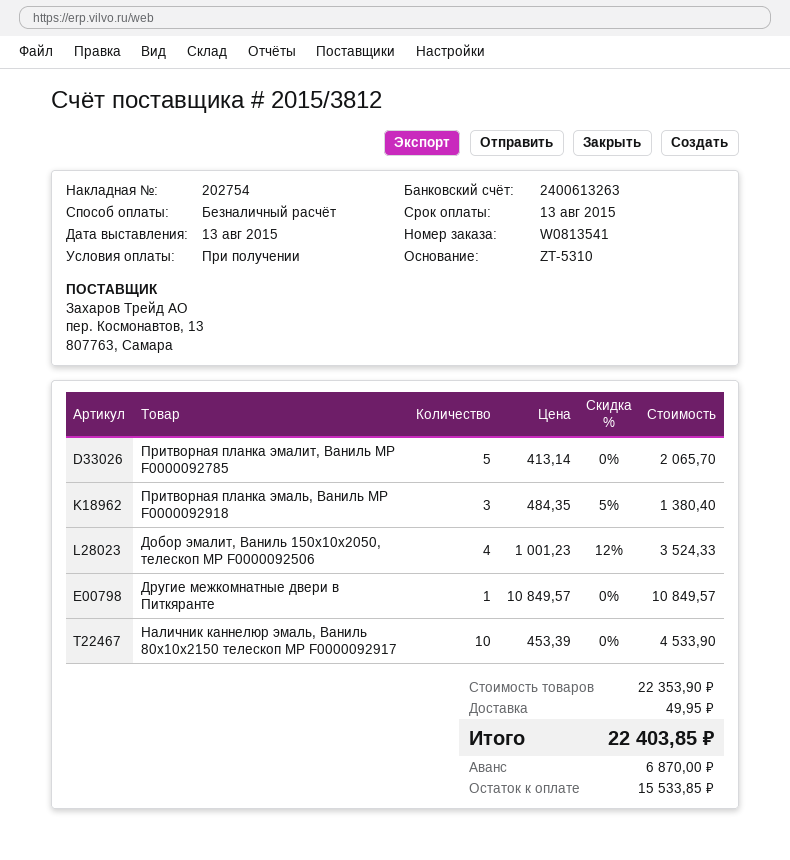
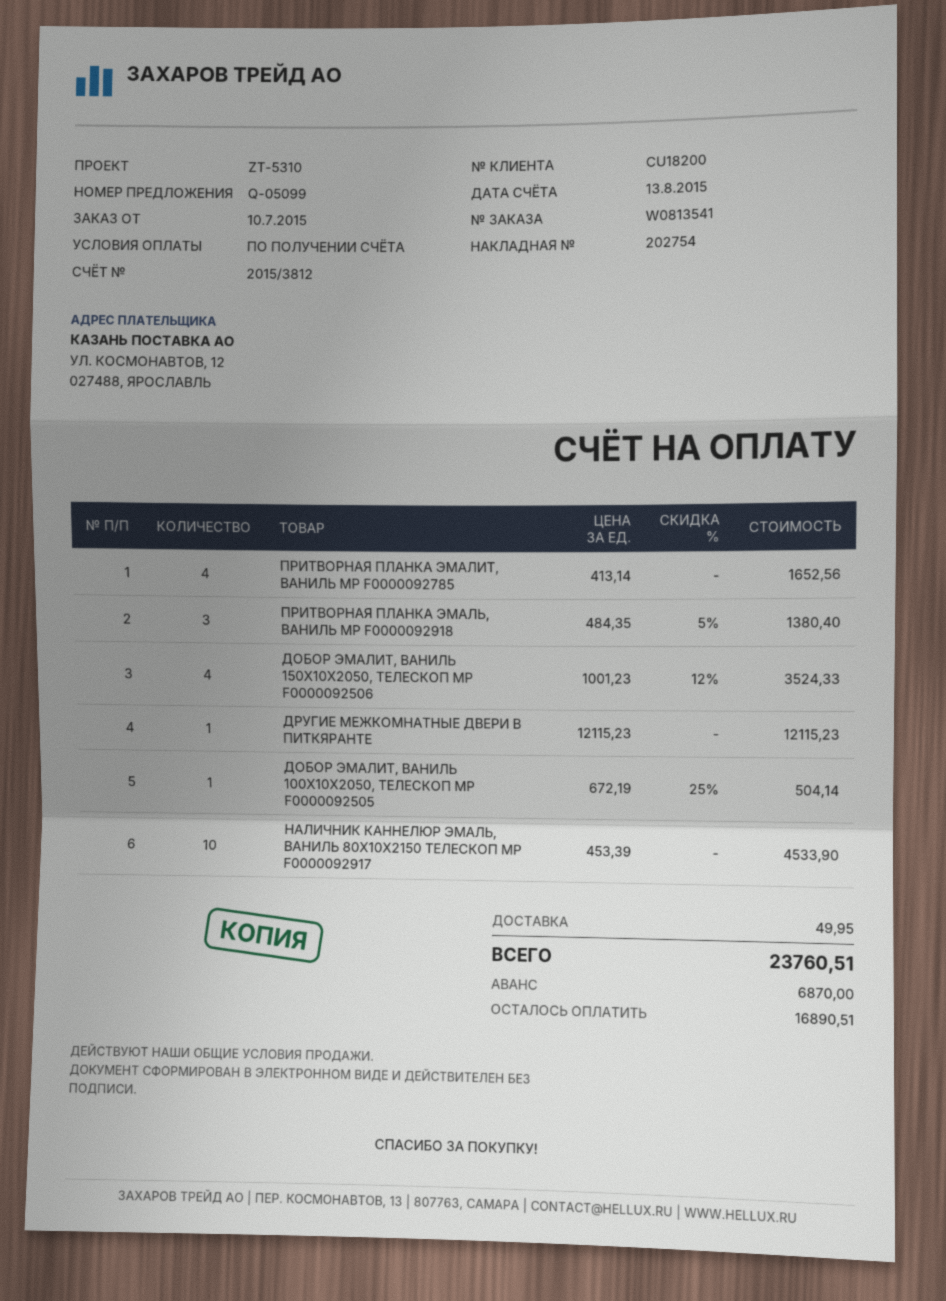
Притворная планка эмалит, Ваниль МР F0000092785: 5 x 413.14 = 2065.70 -> 4 x 413.14 = 1652.56
Другие межкомнатные двери в Питкяранте: 1 x 10849.57 = 10849.57 -> 1 x 12115.23 = 12115.23
ДОБОР ЭМАЛИТ, ВАНИЛЬ 100X10X2050, ТЕЛЕСКОП МР F0000092505: none -> 1 x 672.19 - 25% = 504.14
total: 22403.85 -> 23760.51
balance: 15533.85 -> 16890.51

